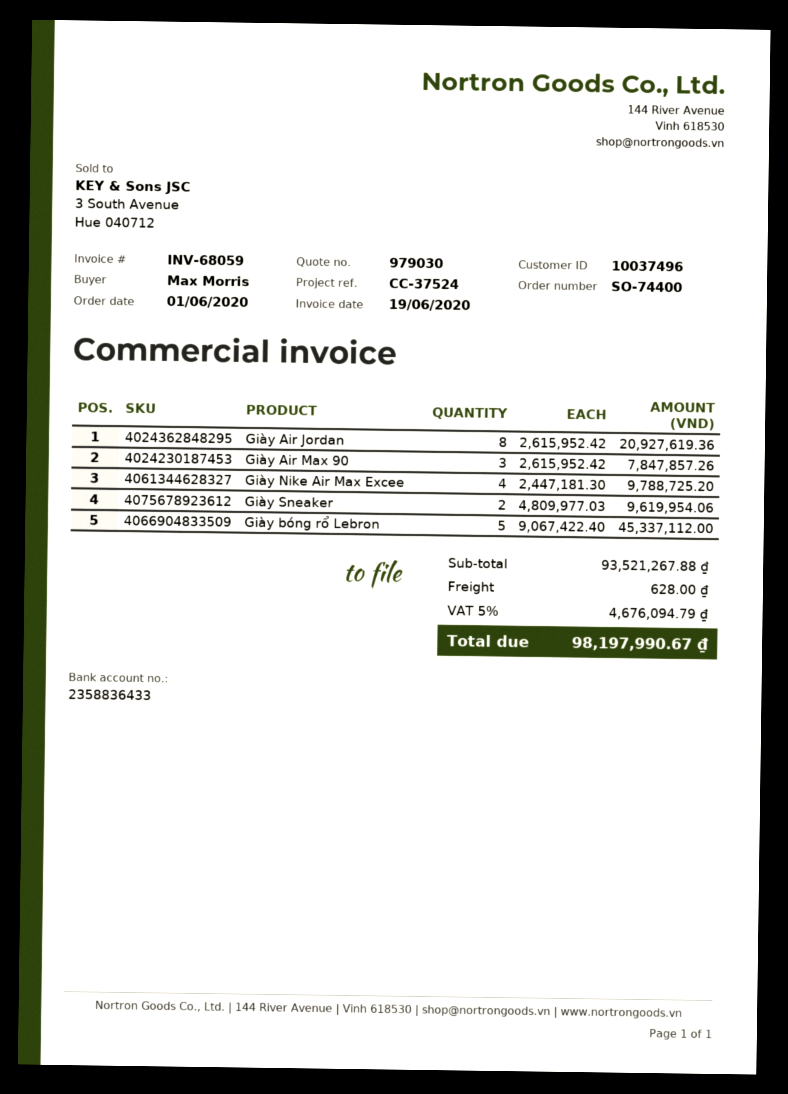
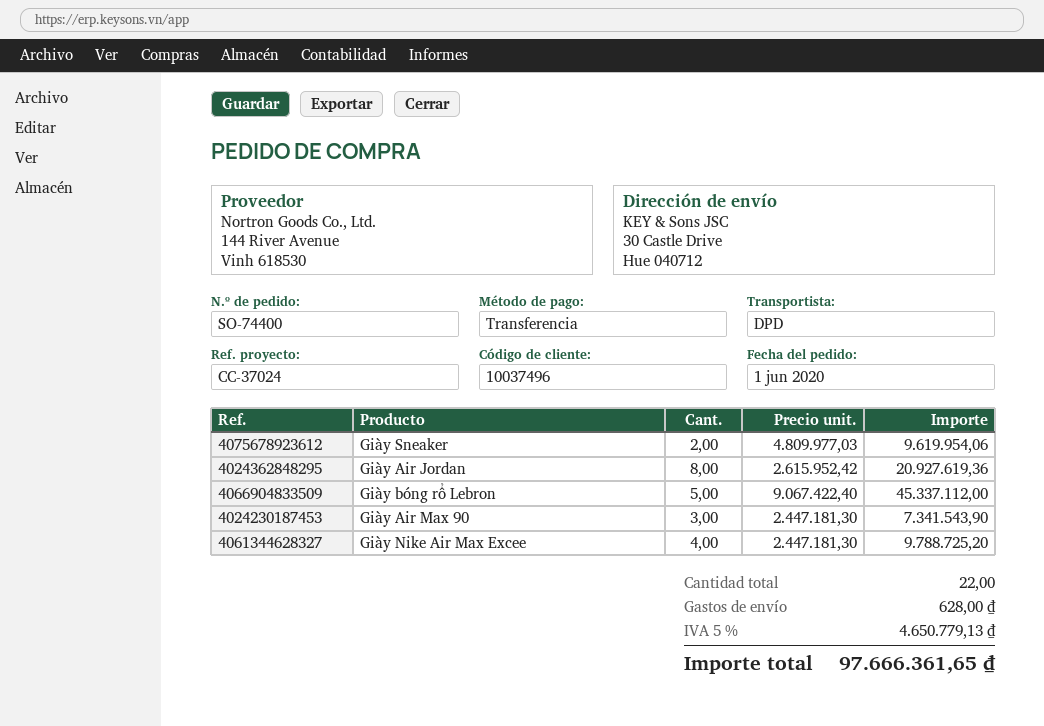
reference: CC-37524 -> CC-37024
Giày Air Max 90: 3 x 2615952.42 = 7847857.26 -> 3 x 2447181.30 = 7341543.90
tax: 5% = 4676094.79 -> 5% = 4650779.13
total: 98197990.67 -> 97666361.65

